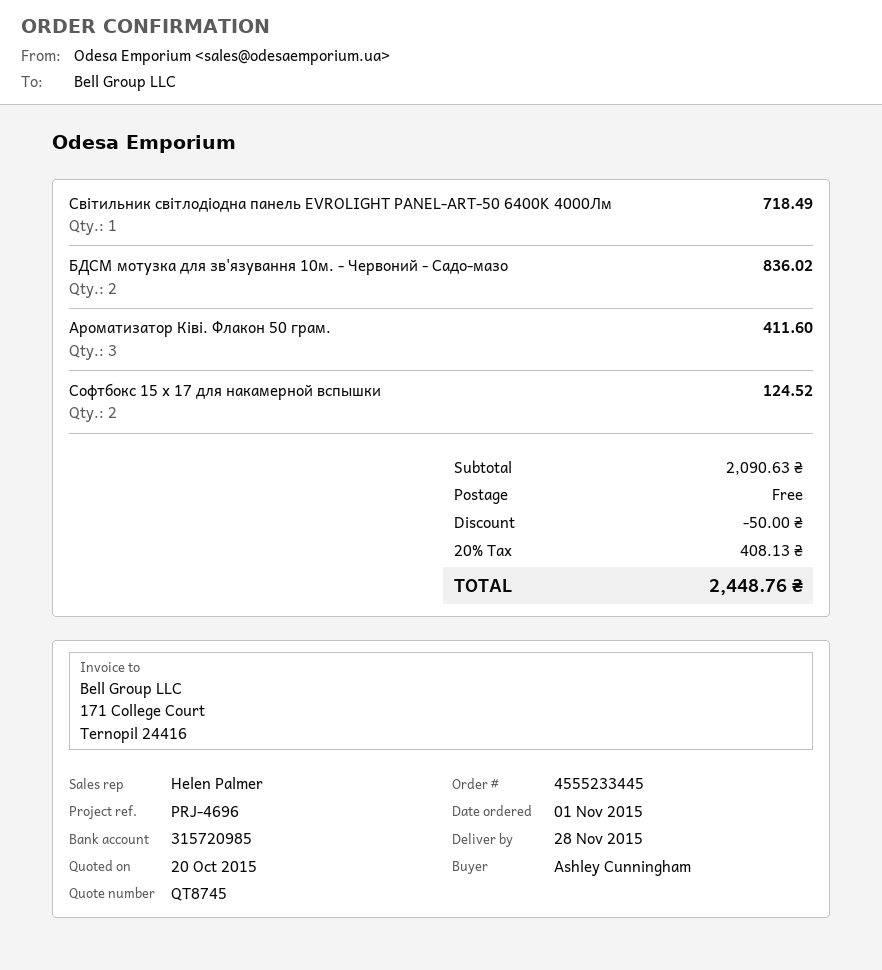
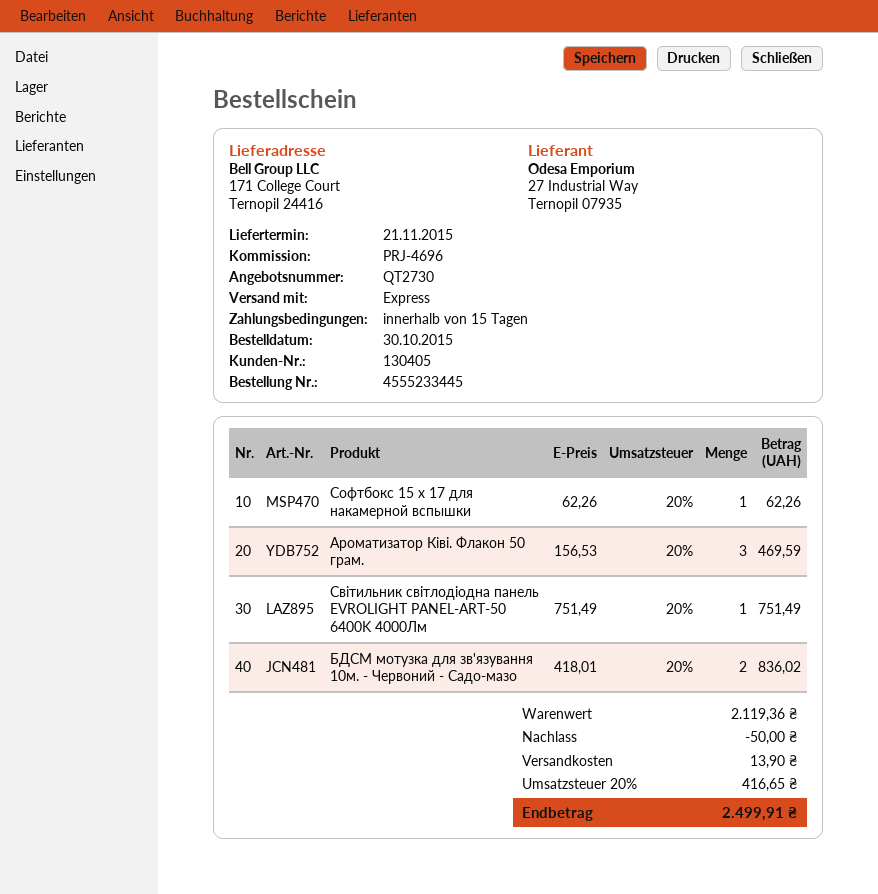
quote number: QT8745 -> QT2730
order date: 2015-11-01 -> 2015-10-30
delivery date: 2015-11-28 -> 2015-11-21
Світильник світлодіодна панель EVROLIGHT PANEL-ART-50 6400K 4000Лм: 1 for 718.49 -> 1 for 751.49
Ароматизатор Ківі. Флакон 50 грам.: 3 for 411.60 -> 3 for 469.59
Софтбокс 15 х 17 для накамерной вспышки: 2 for 124.52 -> 1 for 62.26
subtotal: 2090.63 -> 2119.36
shipping: 0.00 -> 13.90
tax: 20% = 408.13 -> 20% = 416.65
total: 2448.76 -> 2499.91

